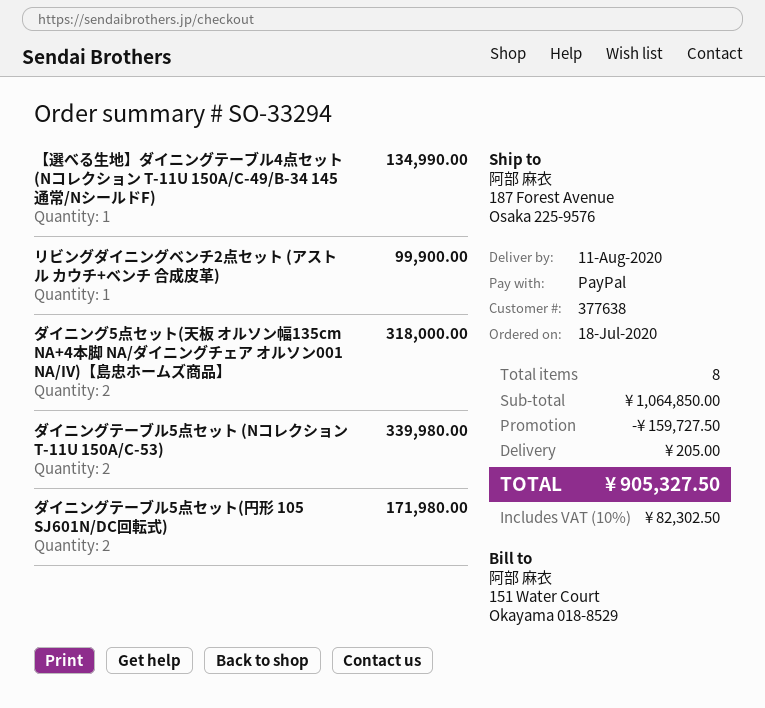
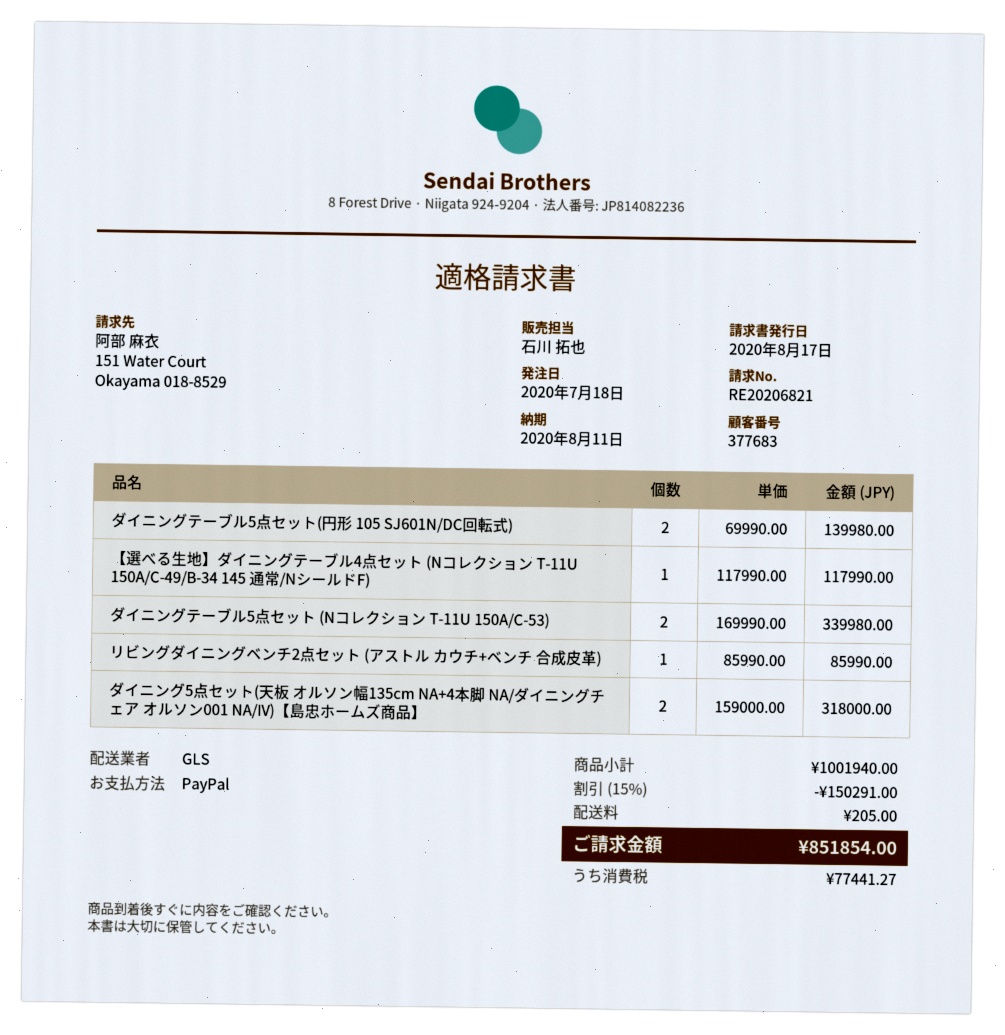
customer number: 377638 -> 377683
【選べる生地】ダイニングテーブル4点セット (Nコレクション T-11U 150A/C-49/B-34 145 通常/NシールドF): 1 for 134990.00 -> 1 for 117990.00
リビングダイニングベンチ2点セット (アストル カウチ+ベンチ 合成皮革): 1 for 99900.00 -> 1 for 85990.00
ダイニングテーブル5点セット(円形 105 SJ601N/DC回転式): 2 for 171980.00 -> 2 for 139980.00
subtotal: 1064850.00 -> 1001940.00
discount: 159727.50 -> 150291.00
tax: 82302.50 -> 77441.27
total: 905327.50 -> 851854.00

